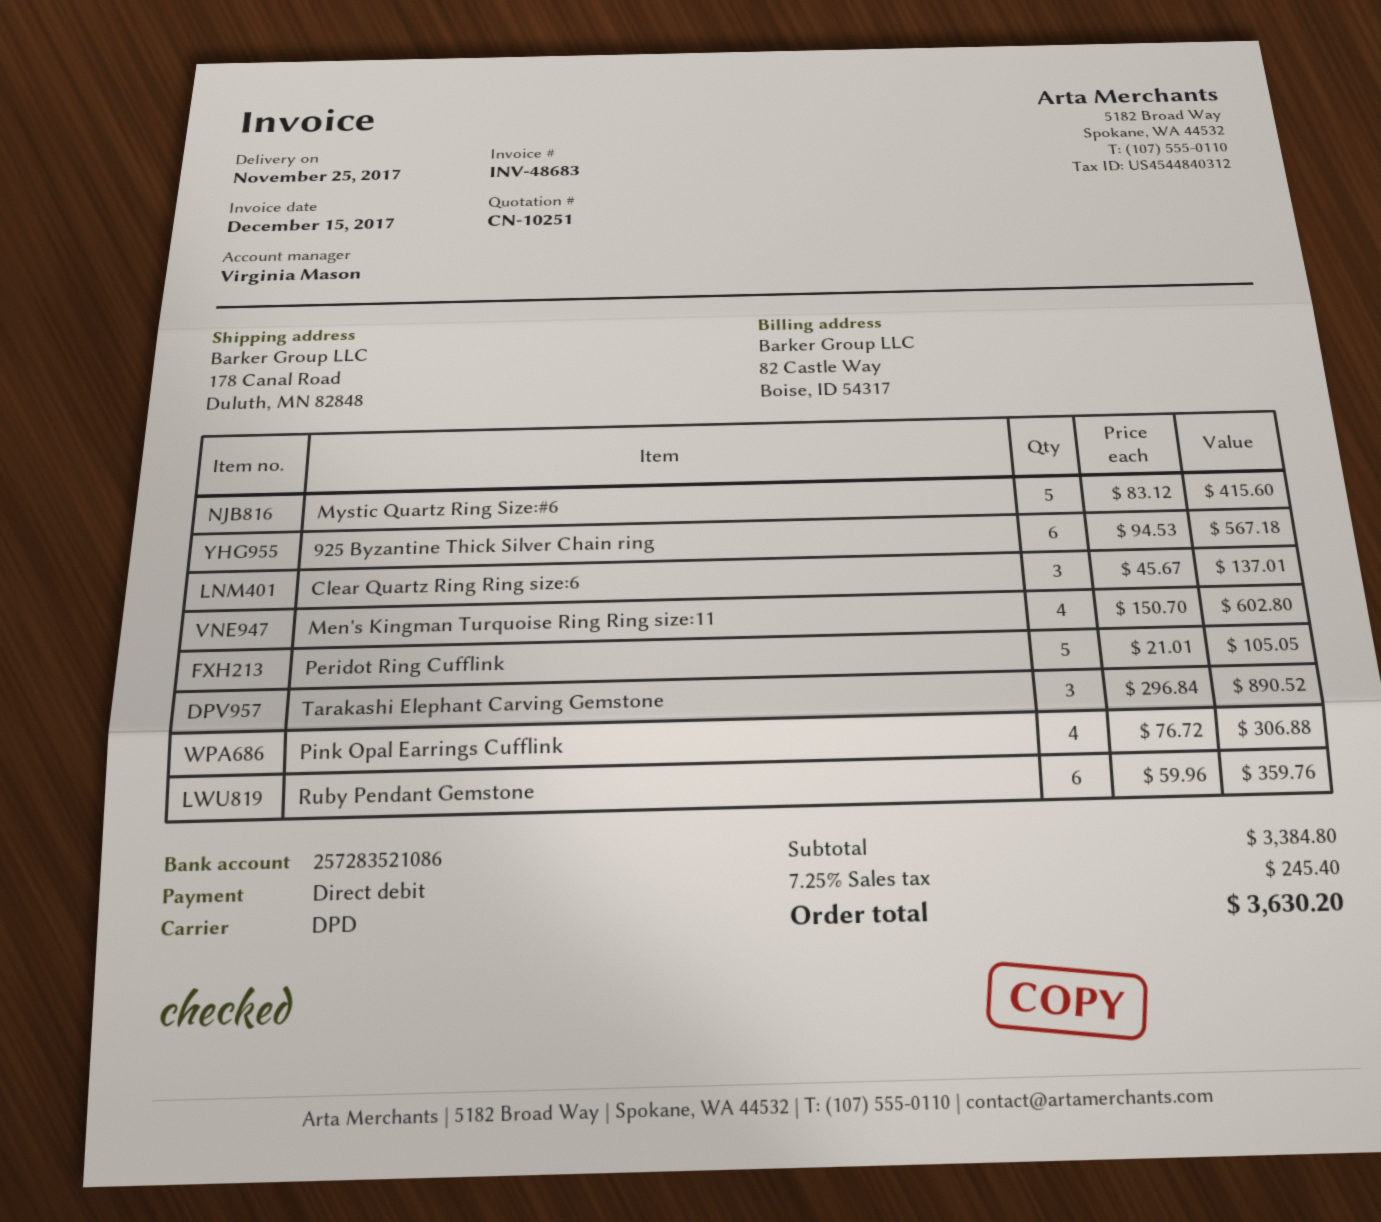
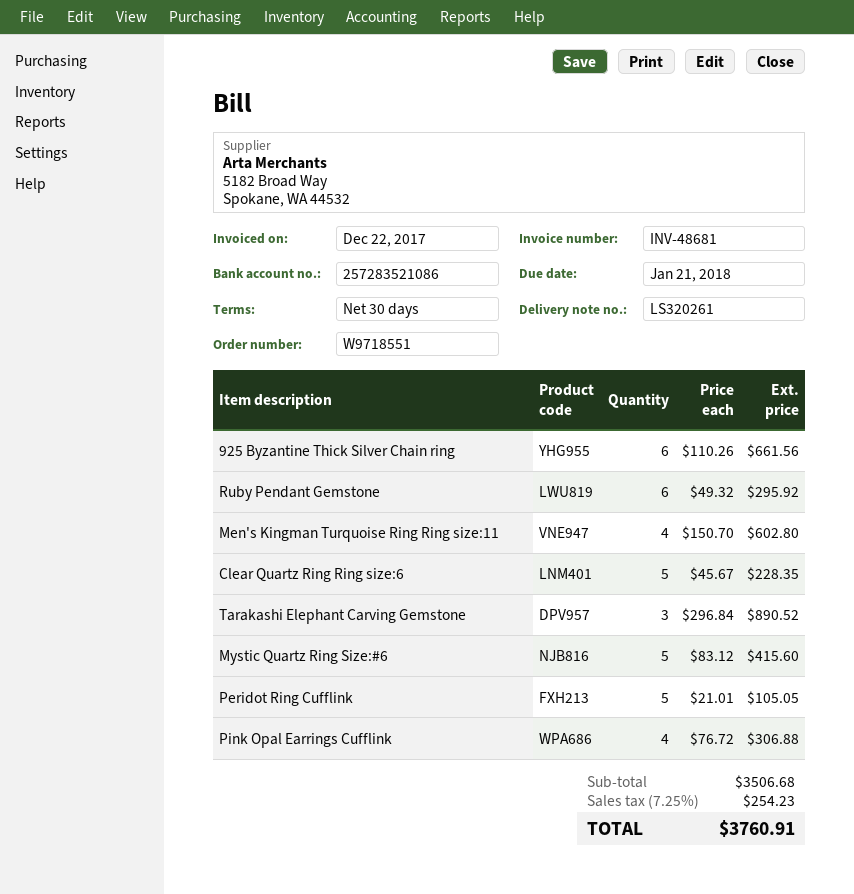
invoice number: INV-48683 -> INV-48681
invoice date: 2017-12-15 -> 2017-12-22
925 Byzantine Thick Silver Chain ring: 6 x 94.53 = 567.18 -> 6 x 110.26 = 661.56
Clear Quartz Ring Ring size:6: 3 x 45.67 = 137.01 -> 5 x 45.67 = 228.35
Ruby Pendant Gemstone: 6 x 59.96 = 359.76 -> 6 x 49.32 = 295.92
subtotal: 3384.80 -> 3506.68
tax: 7.25% = 245.40 -> 7.25% = 254.23
total: 3630.20 -> 3760.91

